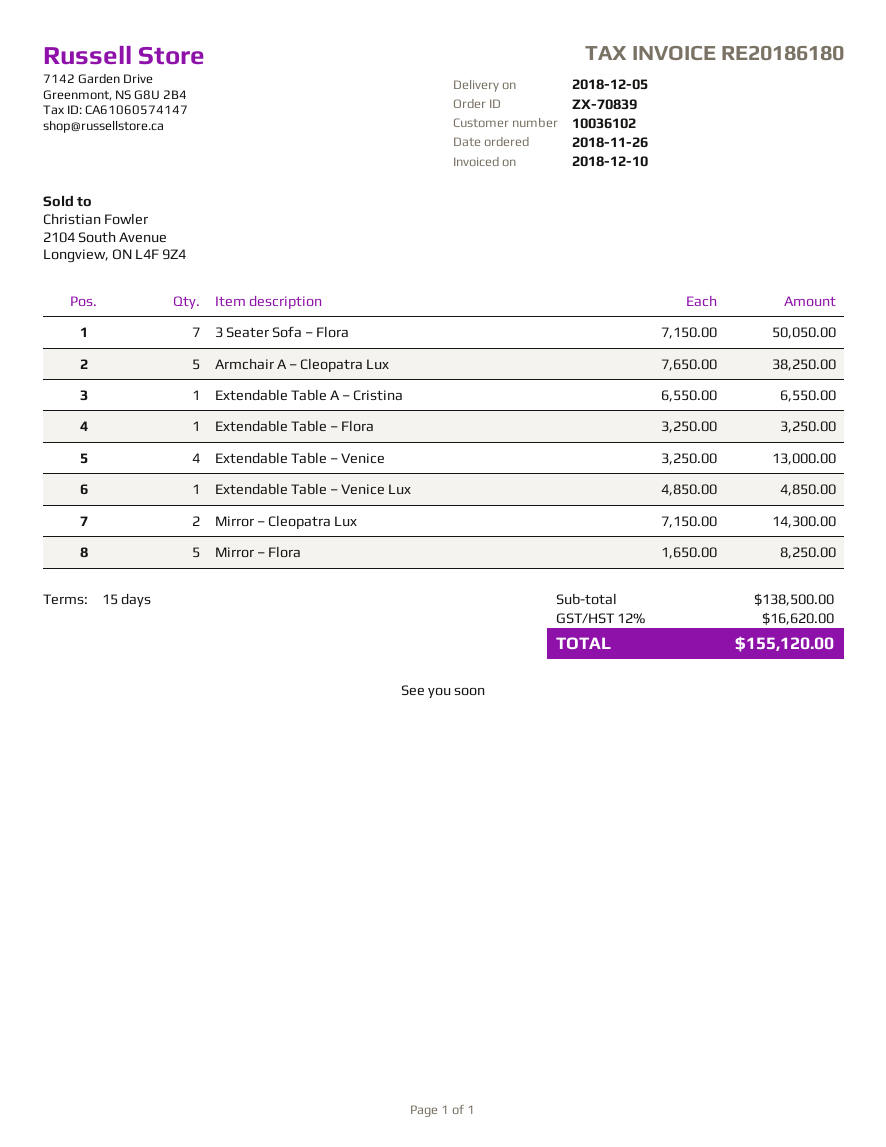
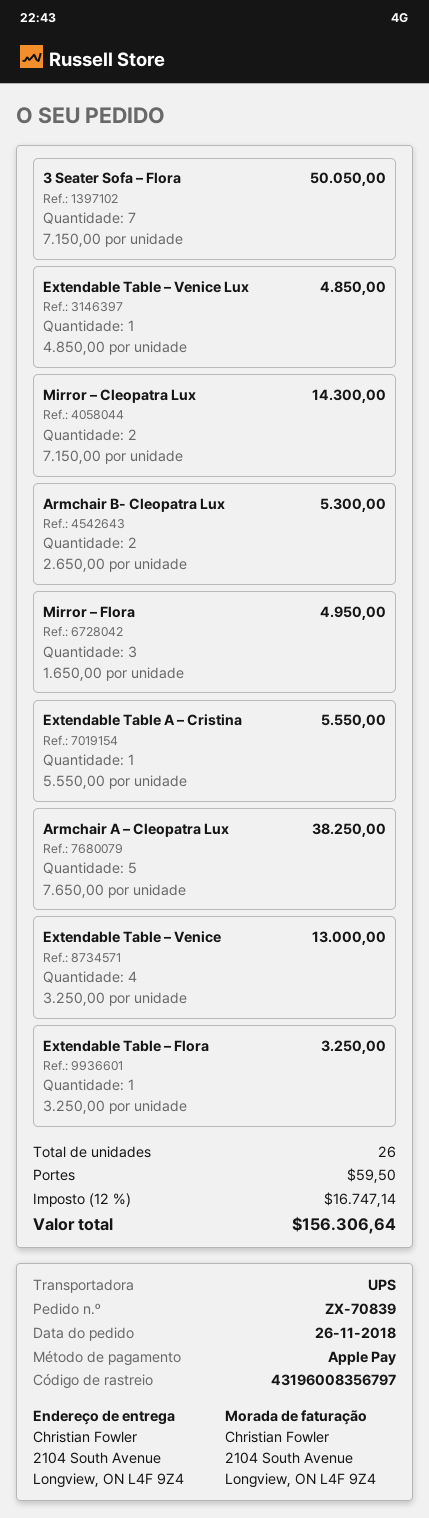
Extendable Table A – Cristina: 1 x 6550.00 = 6550.00 -> 1 x 5550.00 = 5550.00
Mirror – Flora: 5 x 1650.00 = 8250.00 -> 3 x 1650.00 = 4950.00
Armchair B- Cleopatra Lux: none -> 2 x 2650.00 = 5300.00
shipping: none -> 59.50
tax: 12% = 16620.00 -> 12% = 16747.14
total: 155120.00 -> 156306.64

